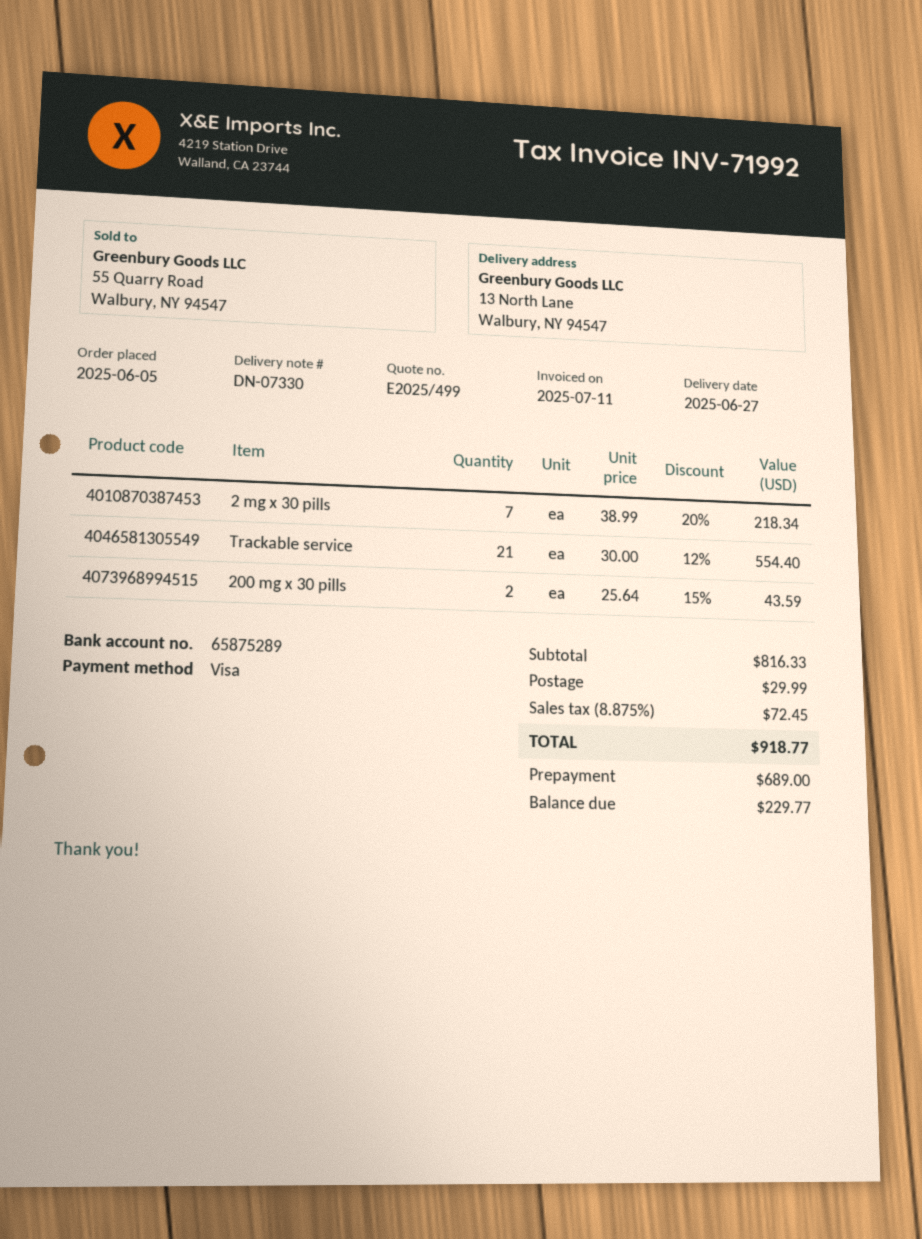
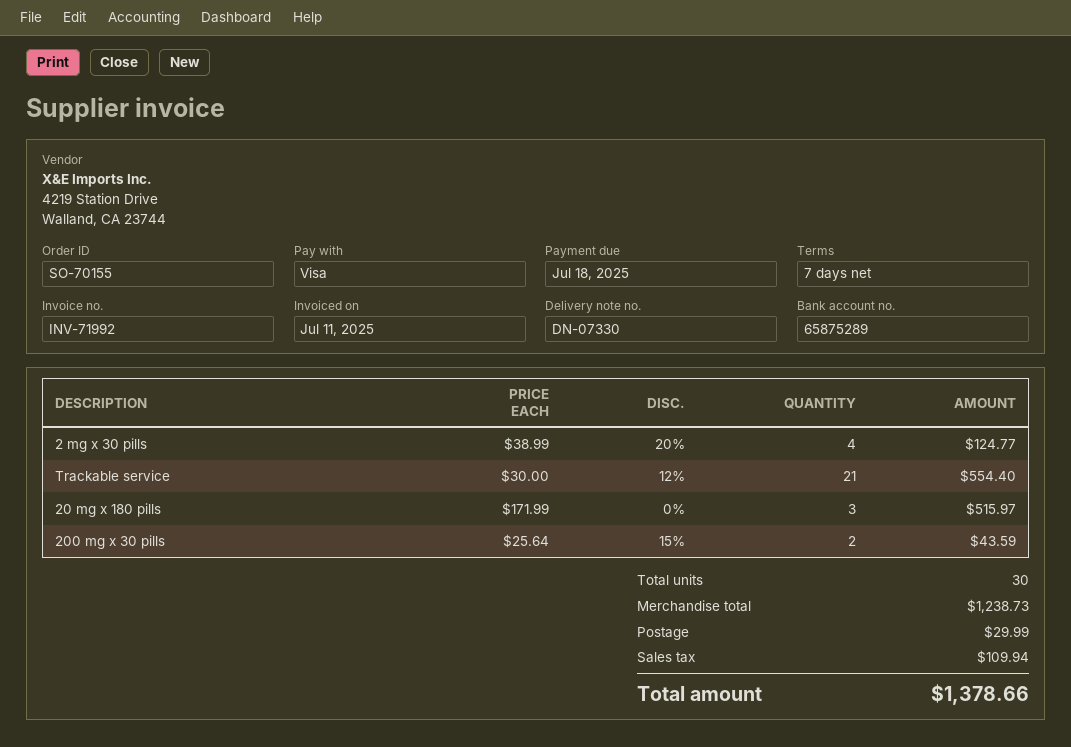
2 mg x 30 pills: 7 x 38.99 - 20% = 218.34 -> 4 x 38.99 - 20% = 124.77
20 mg x 180 pills: none -> 3 x 171.99 = 515.97
subtotal: 816.33 -> 1238.73
tax: 72.45 -> 109.94
total: 918.77 -> 1378.66

